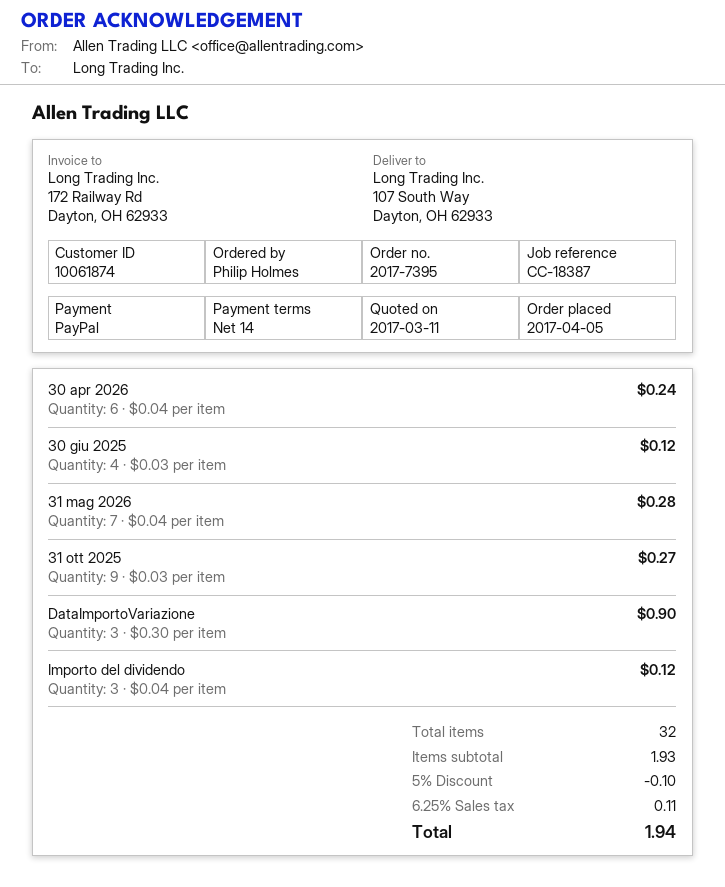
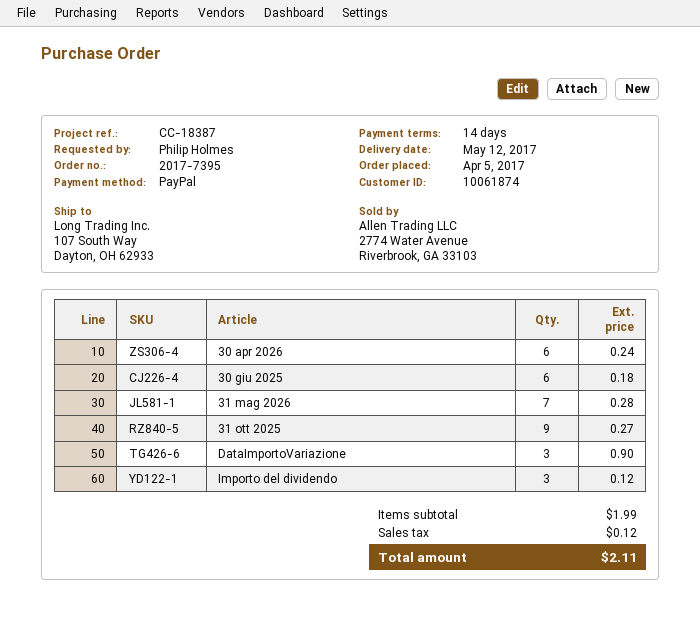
30 giu 2025: 4 for 0.12 -> 6 for 0.18
subtotal: 1.93 -> 1.99
discount: 5% = 0.10 -> none
tax: 0.11 -> 0.12
total: 1.94 -> 2.11

